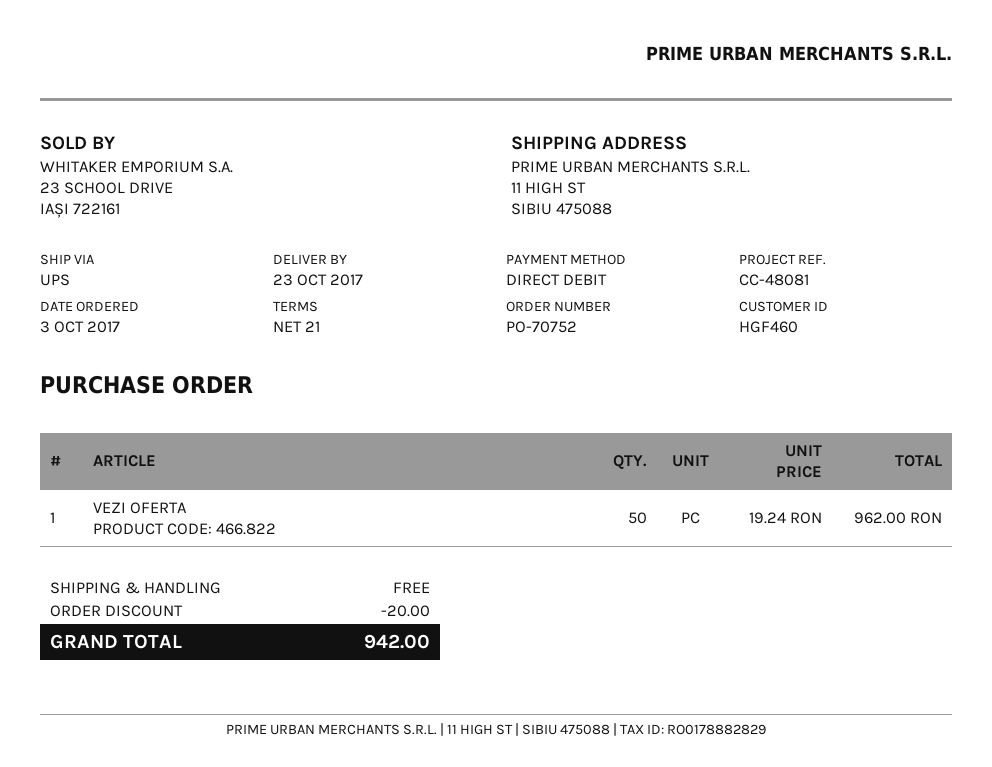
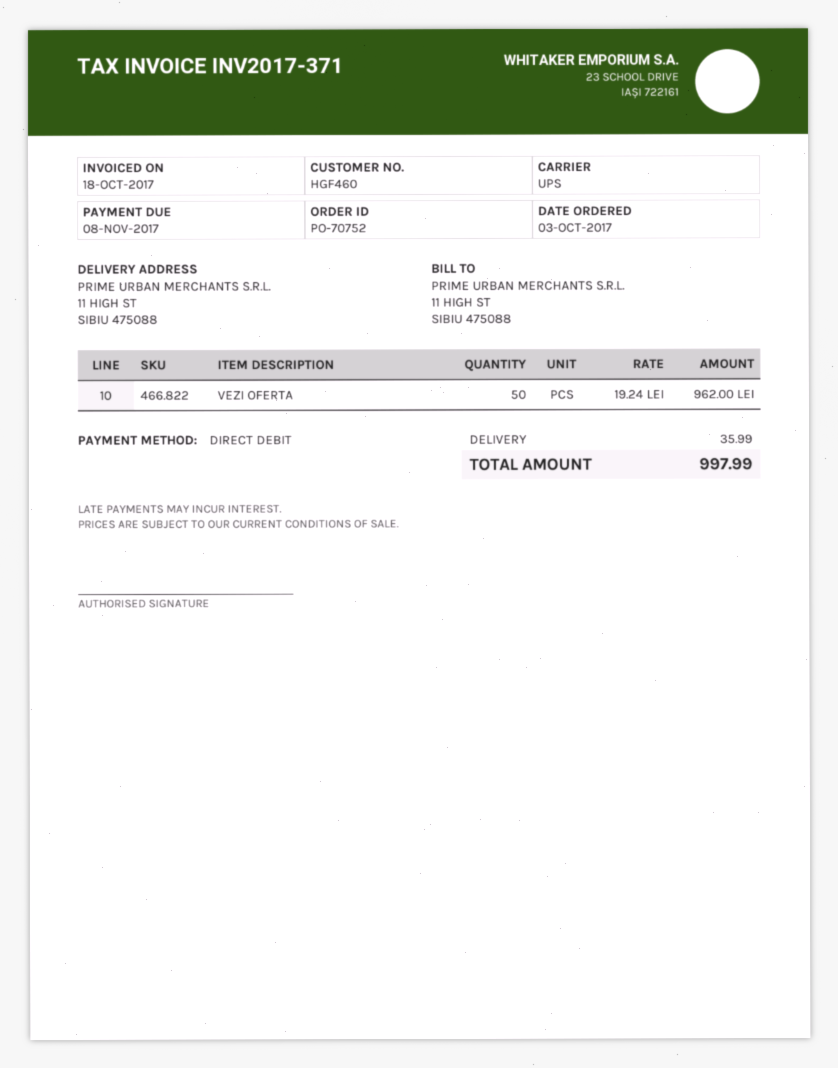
discount: 20.00 -> none
shipping: 0.00 -> 35.99
total: 942.00 -> 997.99

